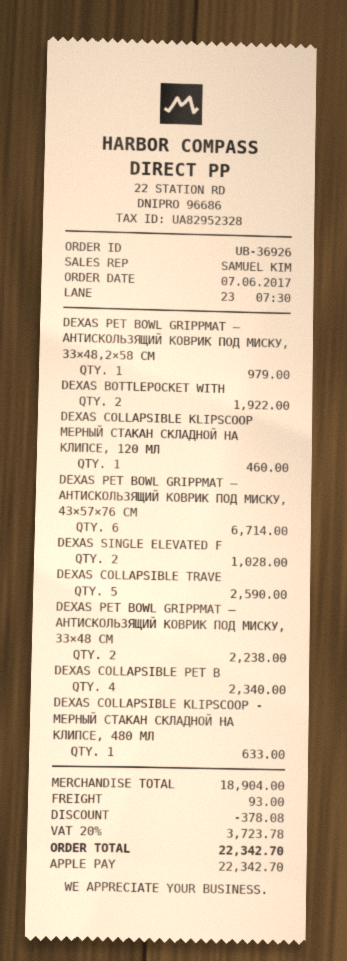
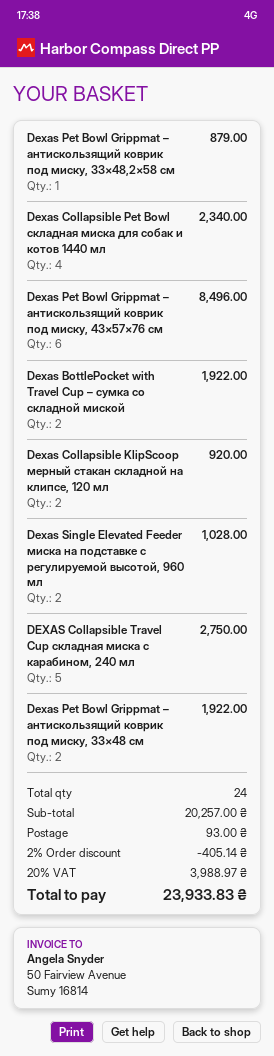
DEXAS PET BOWL GRIPPMAT – АНТИСКОЛЬЗЯЩИЙ КОВРИК ПОД МИСКУ, 33×48,2×58 СМ: 1 for 979.00 -> 1 for 879.00
DEXAS COLLAPSIBLE KLIPSCOOP МЕРНЫЙ СТАКАН СКЛАДНОЙ НА КЛИПСЕ, 120 МЛ: 1 for 460.00 -> 2 for 920.00
DEXAS PET BOWL GRIPPMAT – АНТИСКОЛЬЗЯЩИЙ КОВРИК ПОД МИСКУ, 43×57×76 СМ: 6 for 6714.00 -> 6 for 8496.00
DEXAS COLLAPSIBLE TRAVE: 5 for 2590.00 -> 5 for 2750.00
DEXAS PET BOWL GRIPPMAT – АНТИСКОЛЬЗЯЩИЙ КОВРИК ПОД МИСКУ, 33×48 СМ: 2 for 2238.00 -> 2 for 1922.00
DEXAS COLLAPSIBLE KLIPSCOOP - МЕРНЫЙ СТАКАН СКЛАДНОЙ НА КЛИПСЕ, 480 МЛ: 1 for 633.00 -> none
subtotal: 18904.00 -> 20257.00
discount: 378.08 -> 405.14
tax: 20% = 3723.78 -> 20% = 3988.97
total: 22342.70 -> 23933.83

